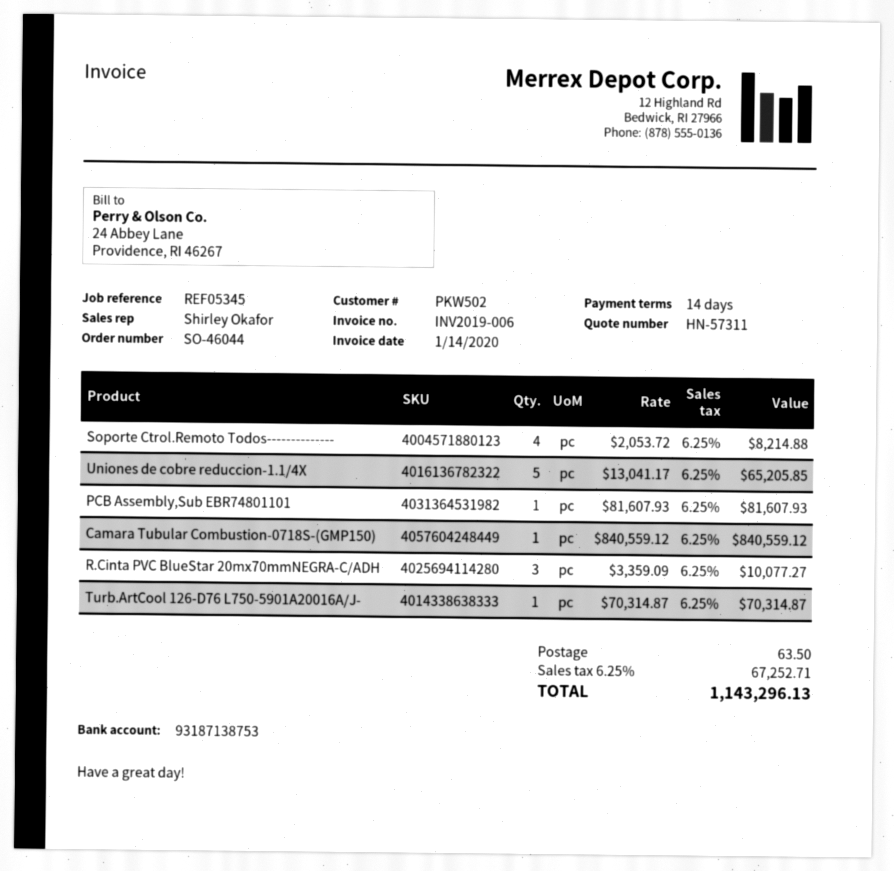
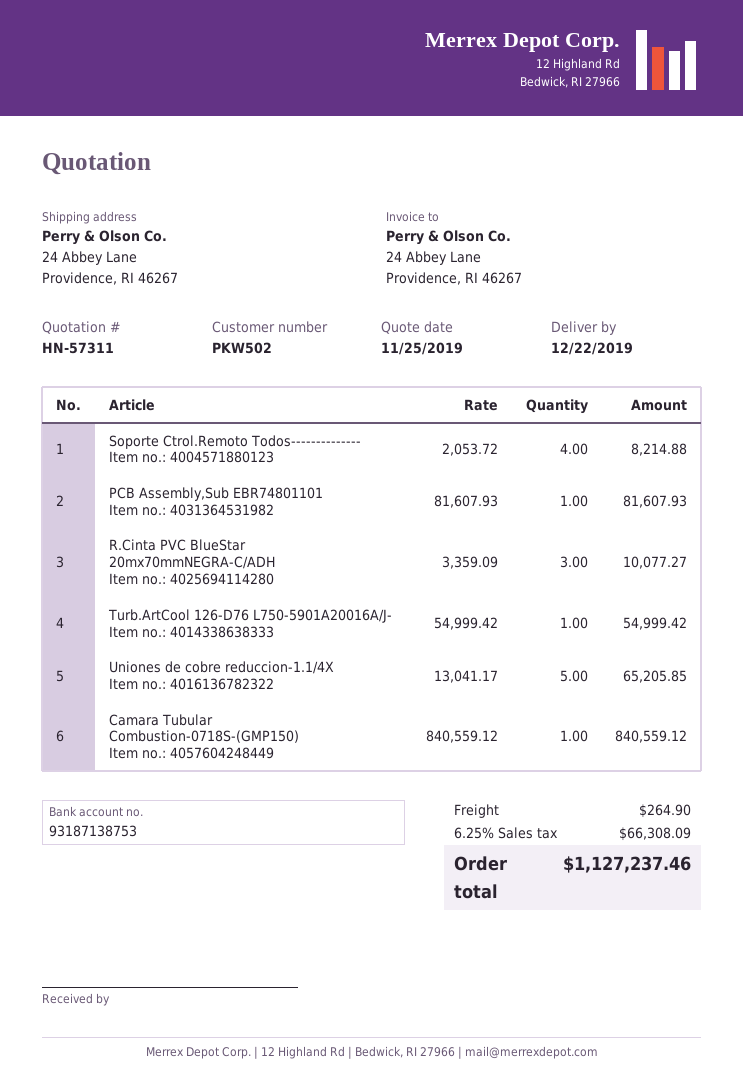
Turb.ArtCool 126-D76 L750-5901A20016A/J-: 1 x 70314.87 = 70314.87 -> 1 x 54999.42 = 54999.42
shipping: 63.50 -> 264.90
tax: 6.25% = 67252.71 -> 6.25% = 66308.09
total: 1143296.13 -> 1127237.46

